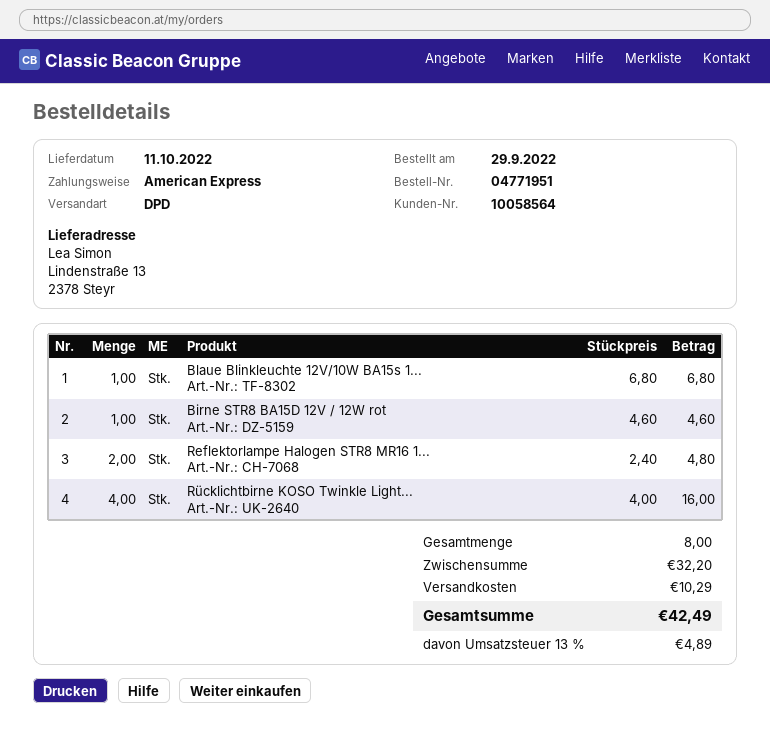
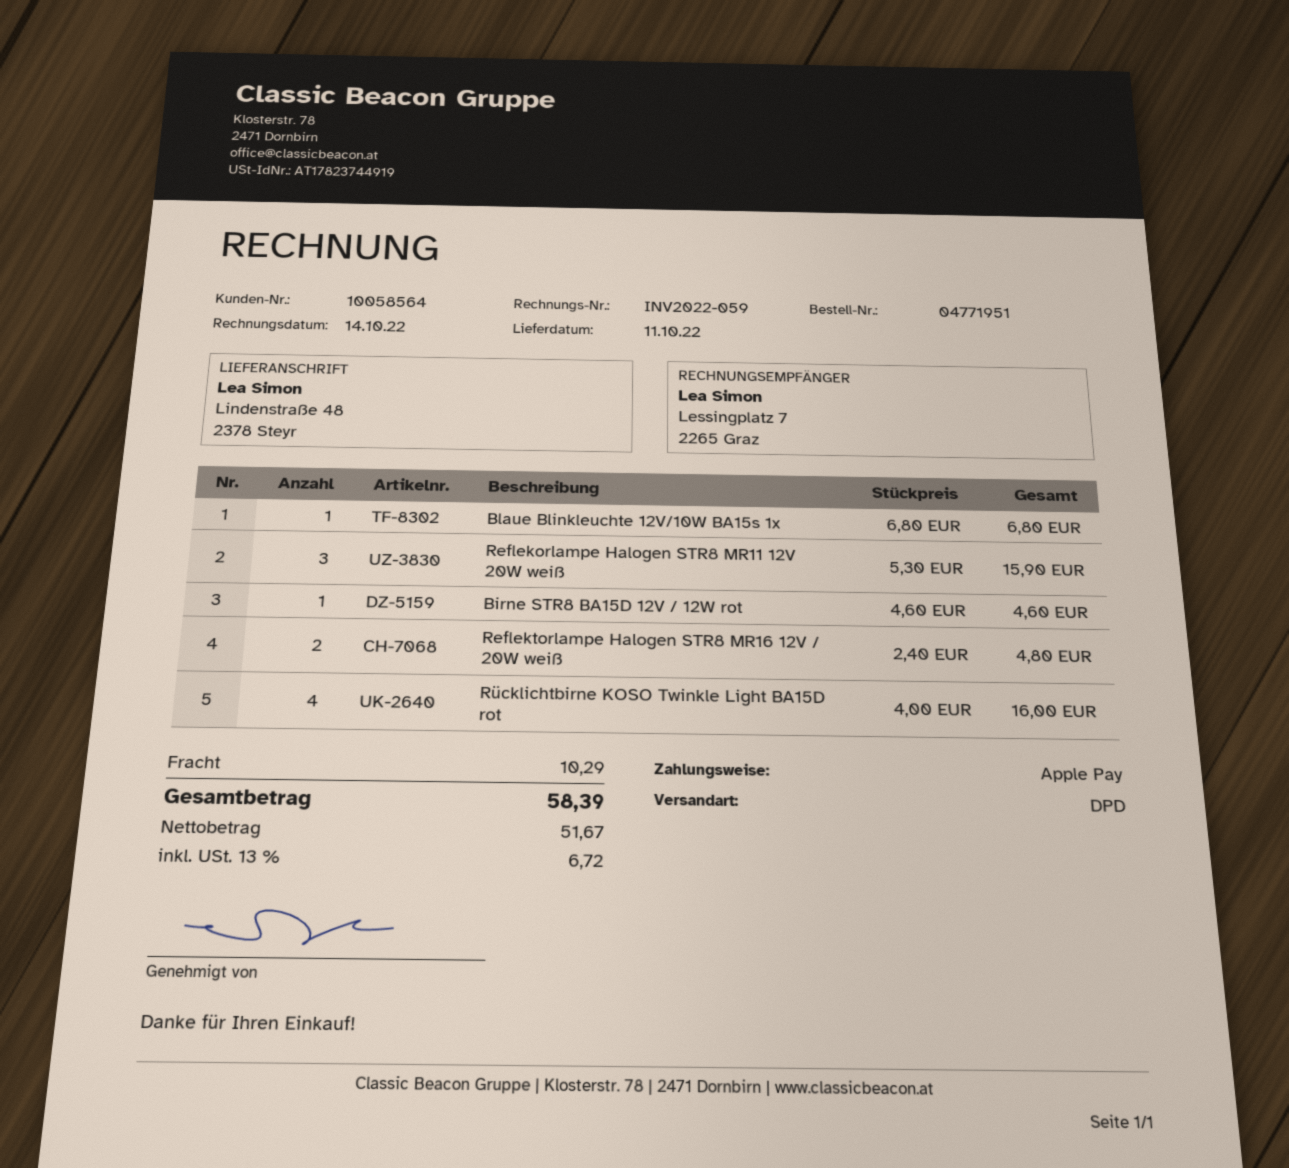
payment method: American Express -> Apple Pay
ship to: Lindenstraße 13, 2378 Steyr -> Lindenstraße 48, 2378 Steyr
Reflekorlampe Halogen STR8 MR11 12V 20W weiß: none -> 3 x 5.30 = 15.90
tax: 13% = 4.89 -> 13% = 6.72
total: 42.49 -> 58.39

